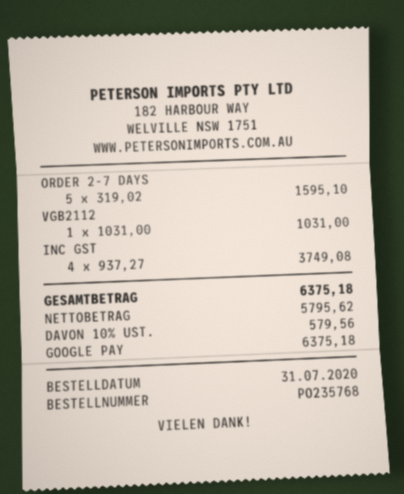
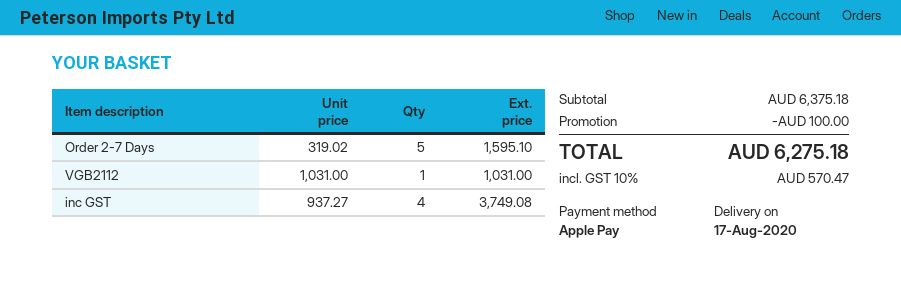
payment method: Google Pay -> Apple Pay
discount: none -> 100.00
tax: 10% = 579.56 -> 10% = 570.47
total: 6375.18 -> 6275.18

